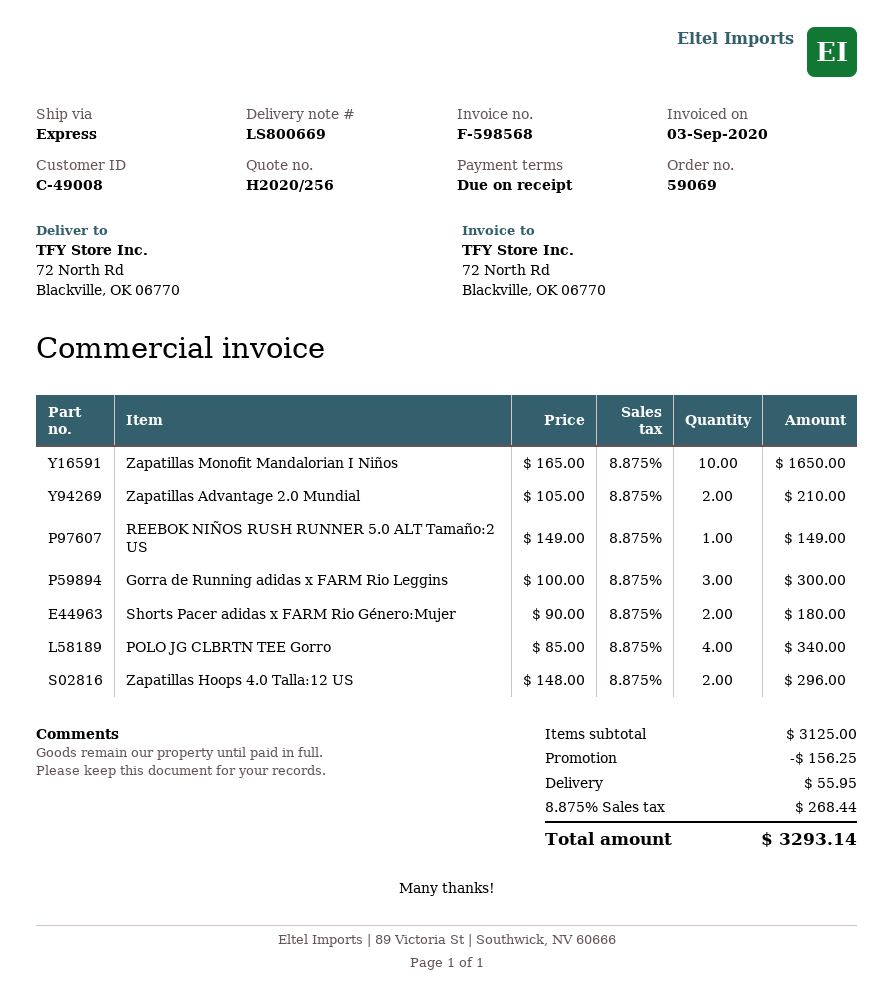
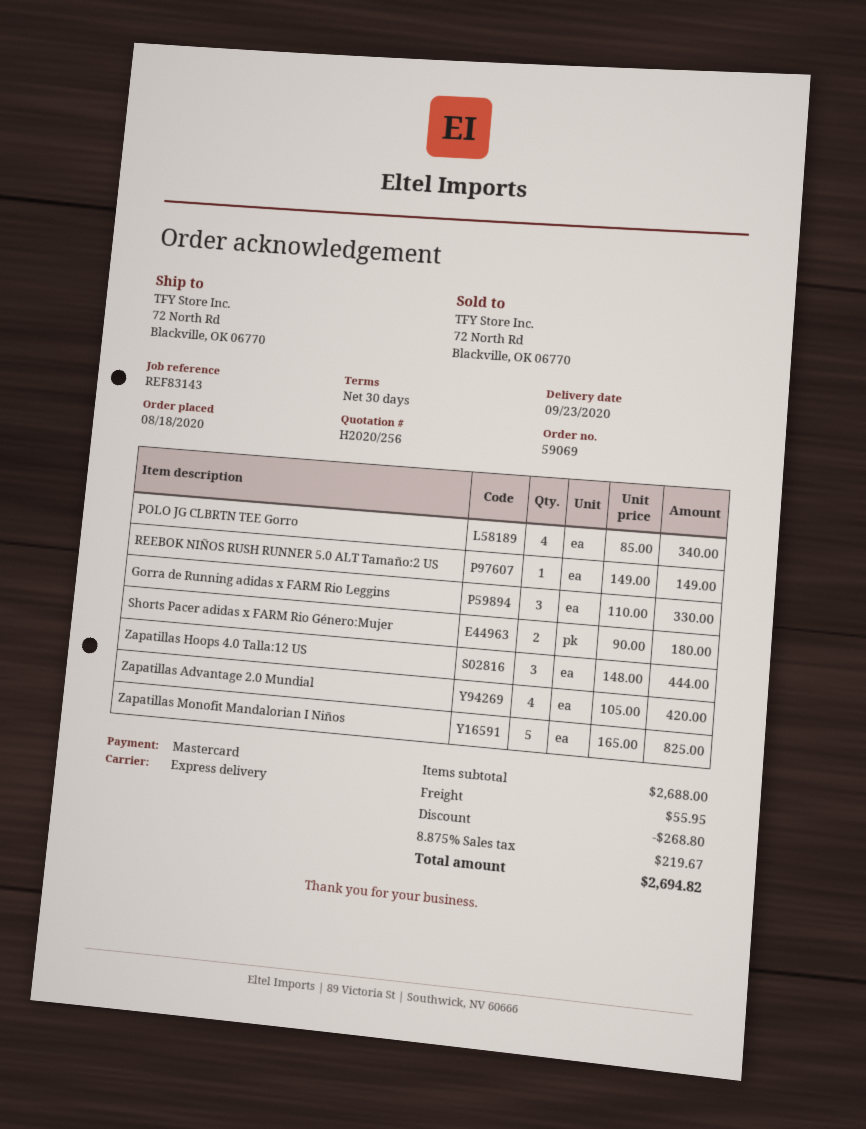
payment terms: on receipt -> 30 days
Zapatillas Monofit Mandalorian I Niños: 10 x 165.00 = 1650.00 -> 5 x 165.00 = 825.00
Zapatillas Advantage 2.0 Mundial: 2 x 105.00 = 210.00 -> 4 x 105.00 = 420.00
Gorra de Running adidas x FARM Rio Leggins: 3 x 100.00 = 300.00 -> 3 x 110.00 = 330.00
Zapatillas Hoops 4.0 Talla:12 US: 2 x 148.00 = 296.00 -> 3 x 148.00 = 444.00
subtotal: 3125.00 -> 2688.00
discount: 156.25 -> 268.80
tax: 8.875% = 268.44 -> 8.875% = 219.67
total: 3293.14 -> 2694.82

